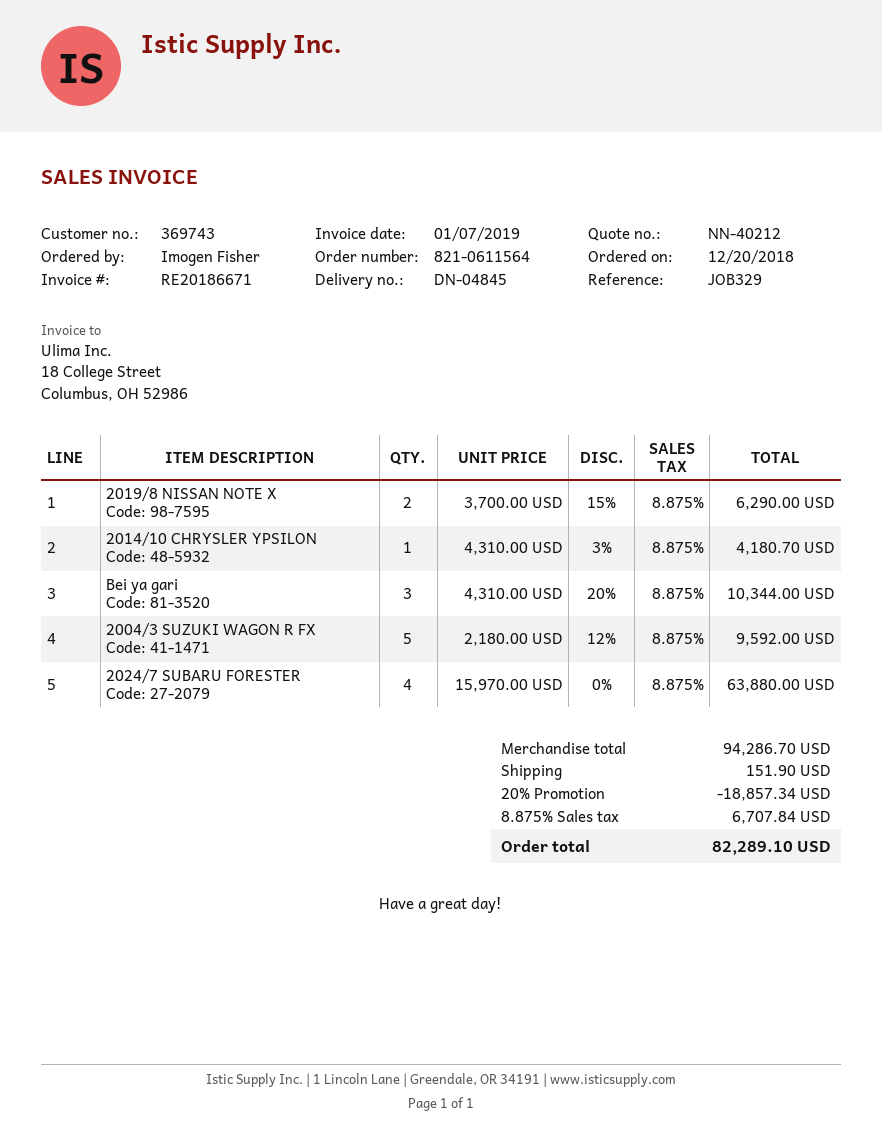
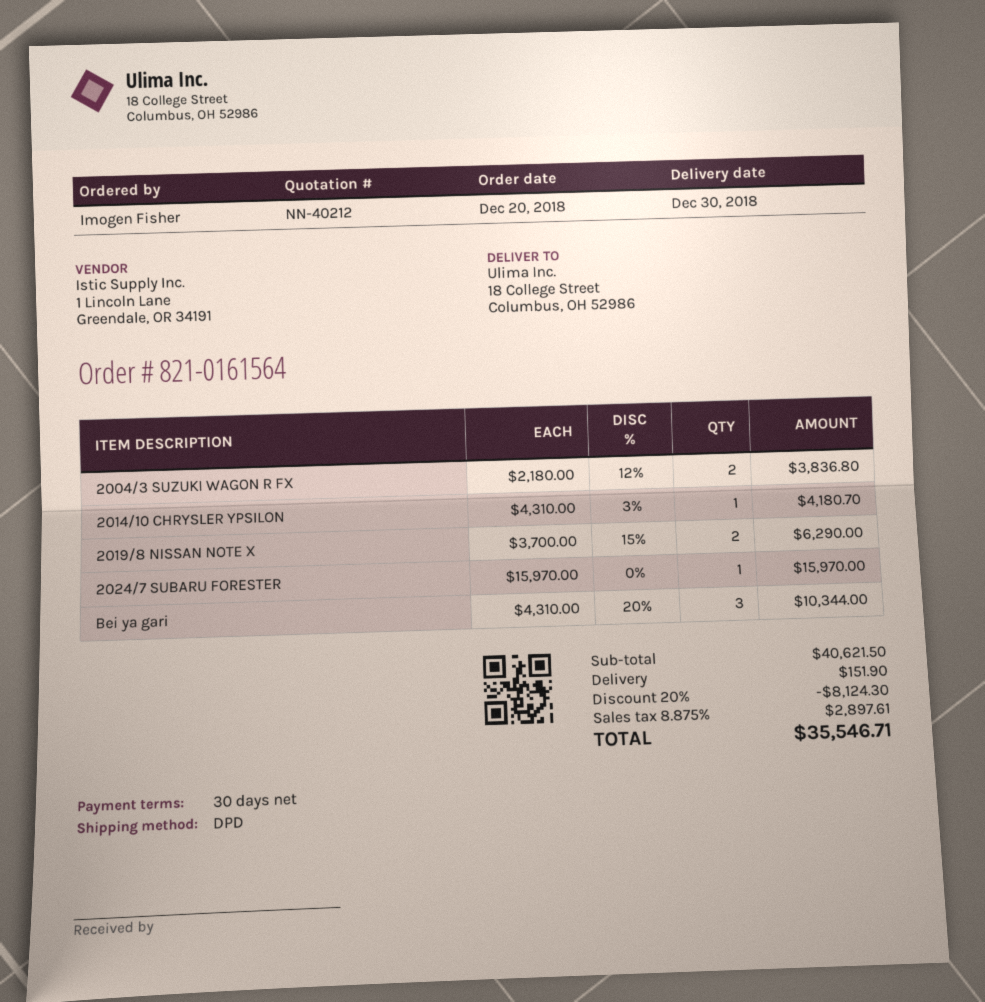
order number: 821-0611564 -> 821-0161564
2004/3 SUZUKI WAGON R FX: 5 x 2180.00 - 12% = 9592.00 -> 2 x 2180.00 - 12% = 3836.80
2024/7 SUBARU FORESTER: 4 x 15970.00 = 63880.00 -> 1 x 15970.00 = 15970.00
subtotal: 94286.70 -> 40621.50
discount: 20% = 18857.34 -> 20% = 8124.30
tax: 8.875% = 6707.84 -> 8.875% = 2897.61
total: 82289.10 -> 35546.71

